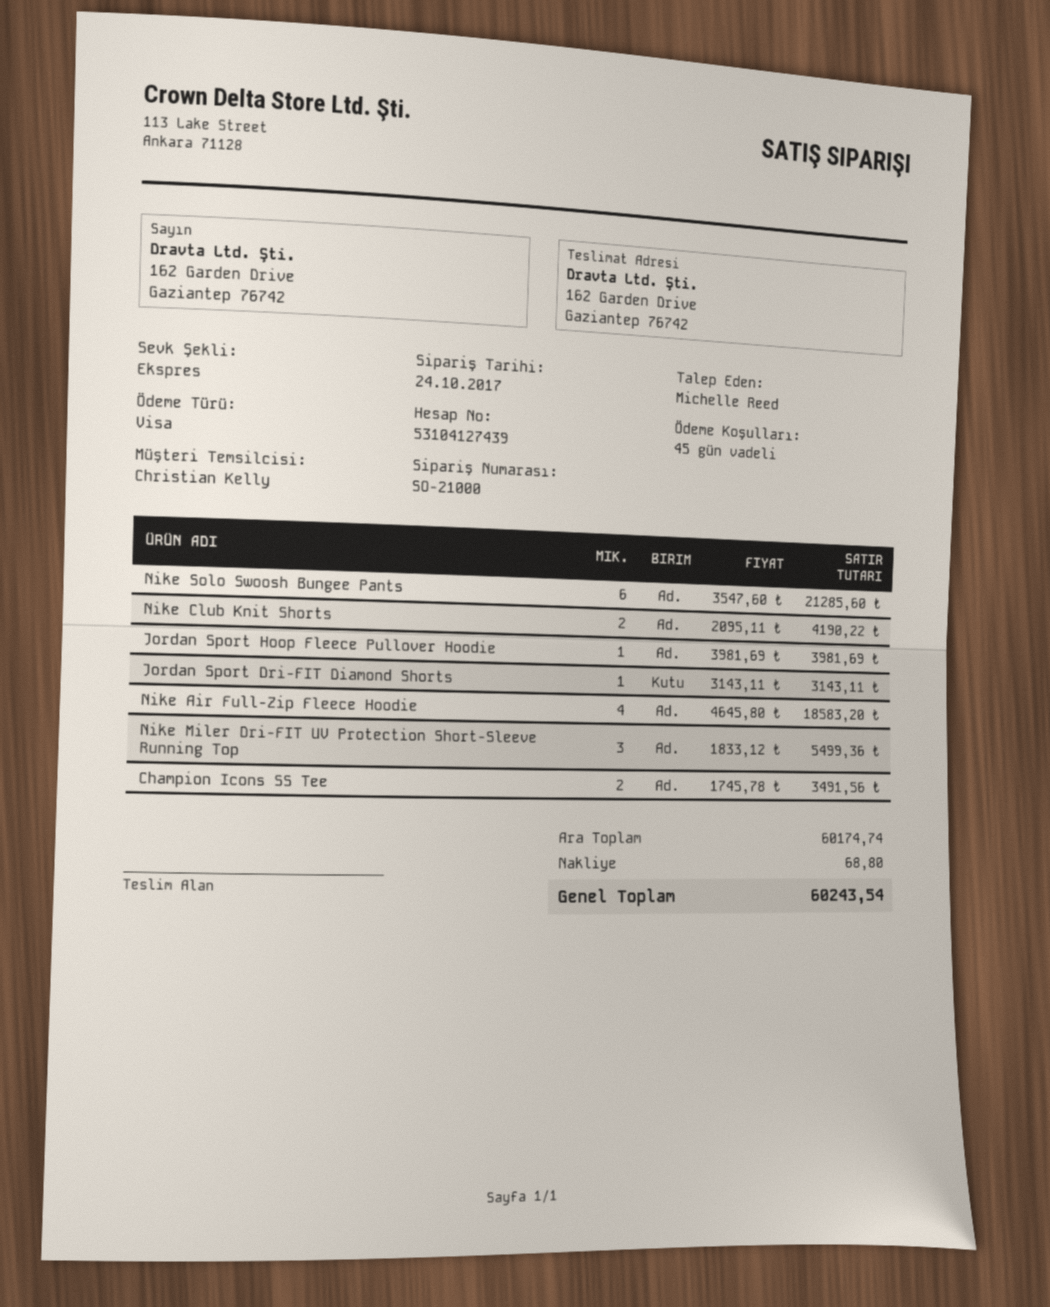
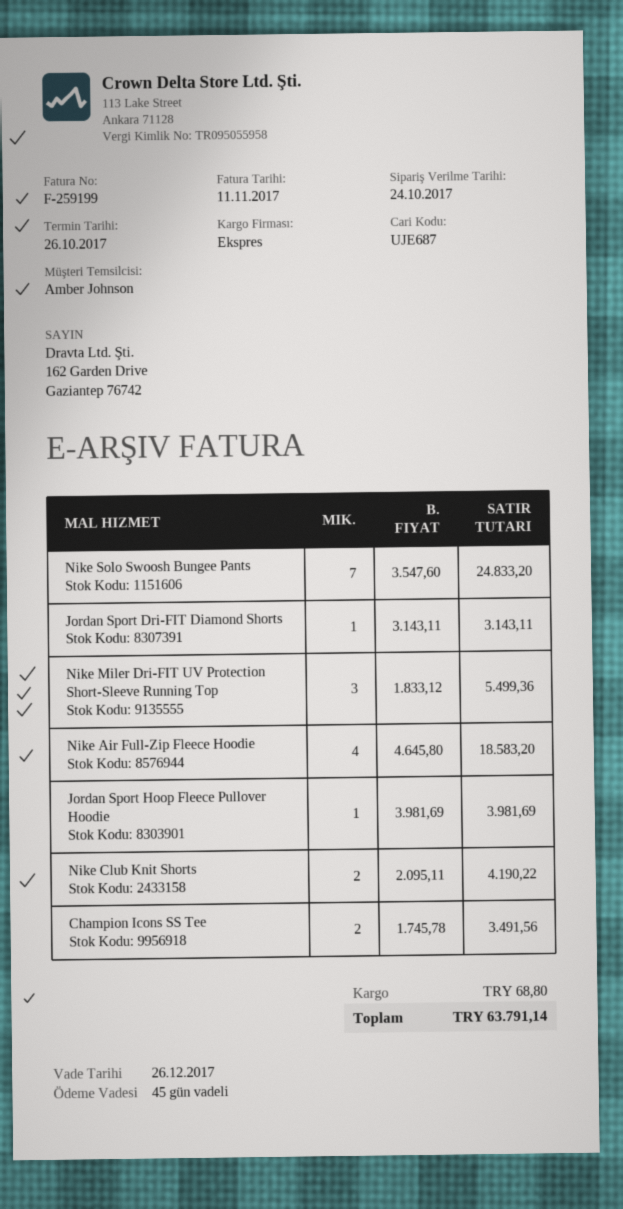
sales rep: Christian Kelly -> Amber Johnson
Nike Solo Swoosh Bungee Pants: 6 x 3547.60 = 21285.60 -> 7 x 3547.60 = 24833.20
total: 60243.54 -> 63791.14

